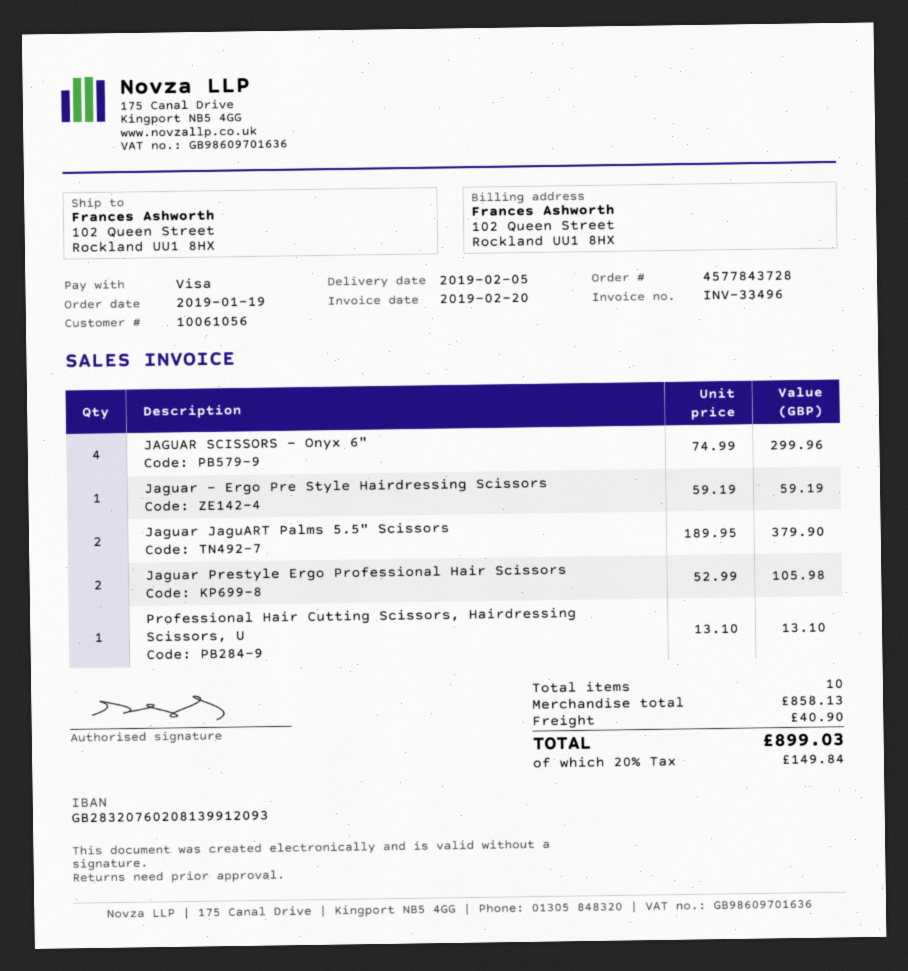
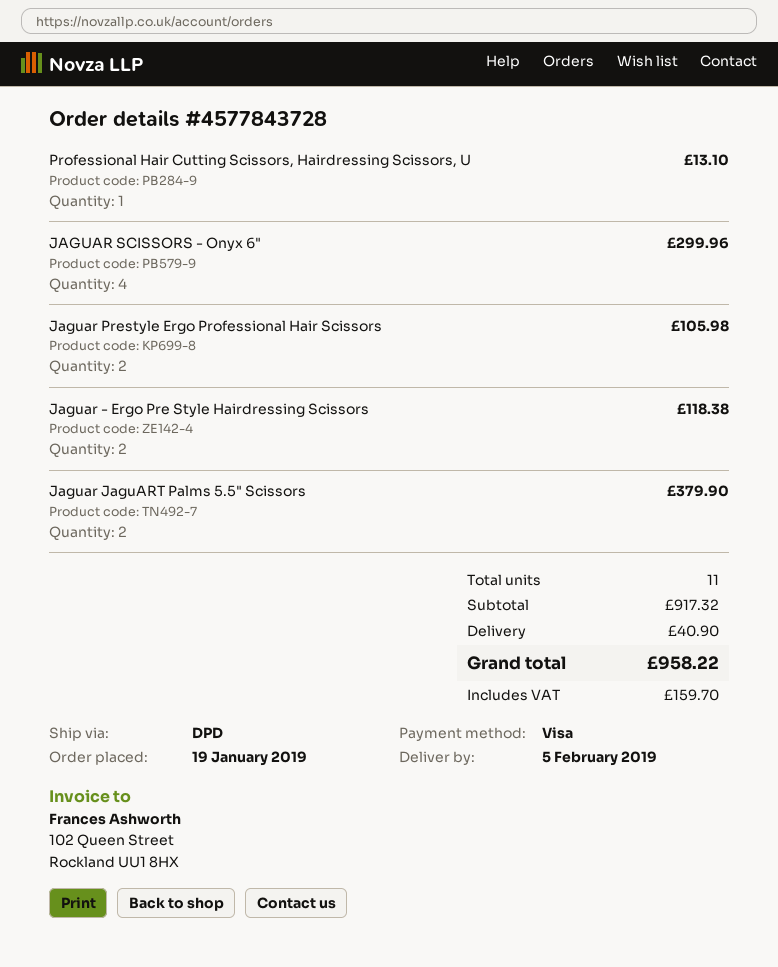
Jaguar - Ergo Pre Style Hairdressing Scissors: 1 for 59.19 -> 2 for 118.38
total quantity: 10 -> 11
subtotal: 858.13 -> 917.32
tax: 149.84 -> 159.70
total: 899.03 -> 958.22

